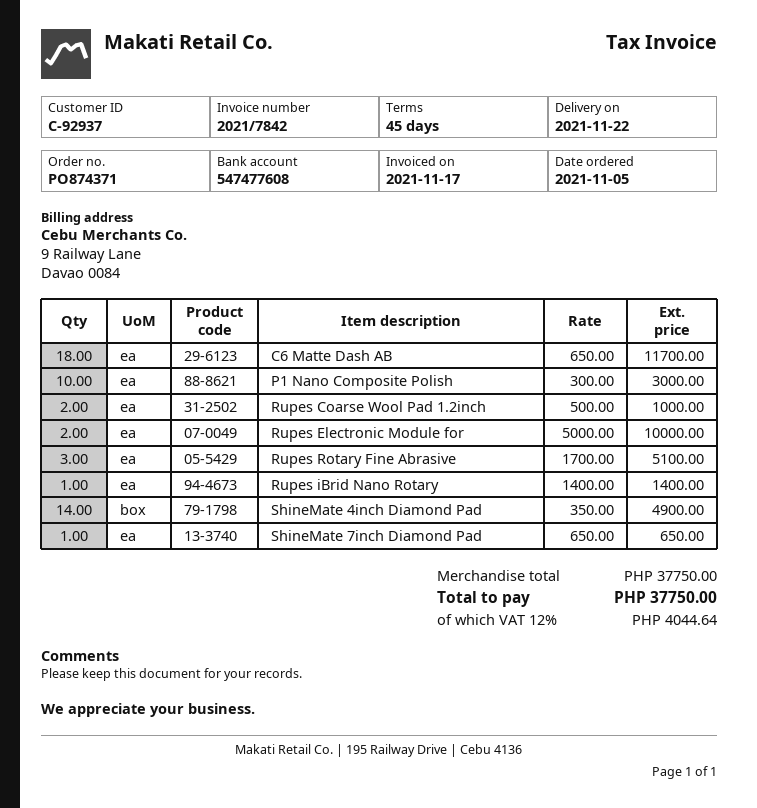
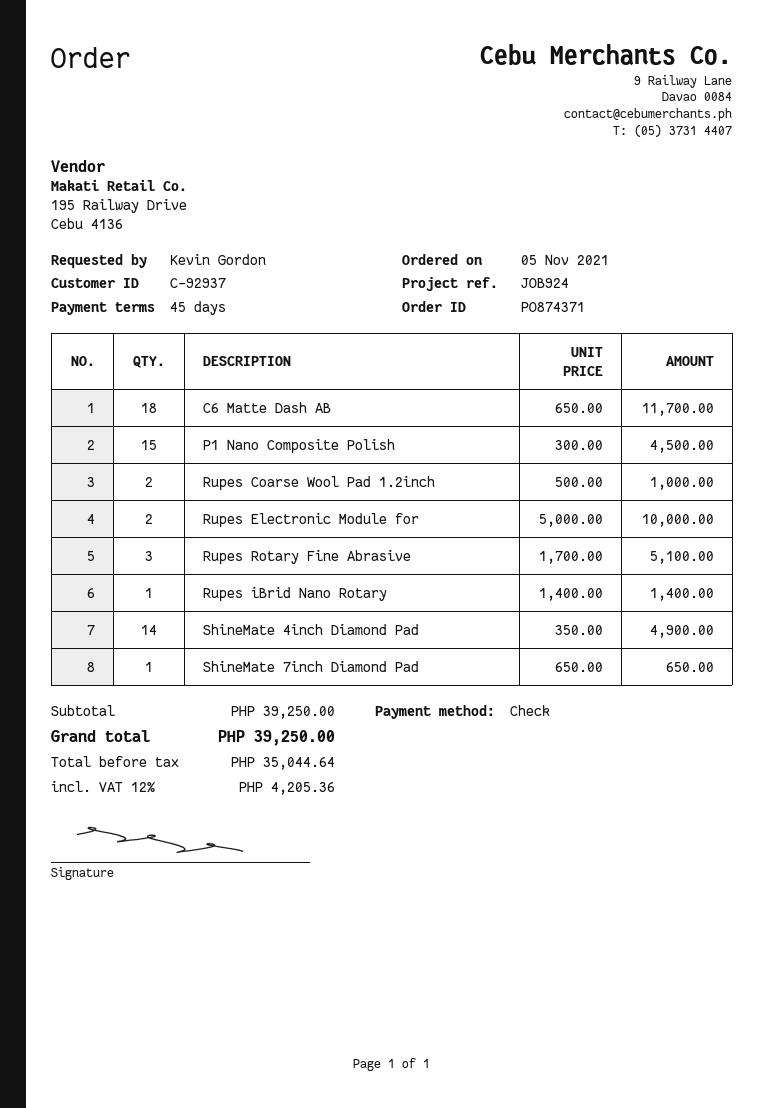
P1 Nano Composite Polish: 10 x 300.00 = 3000.00 -> 15 x 300.00 = 4500.00
subtotal: 37750.00 -> 39250.00
tax: 12% = 4044.64 -> 12% = 4205.36
total: 37750.00 -> 39250.00

